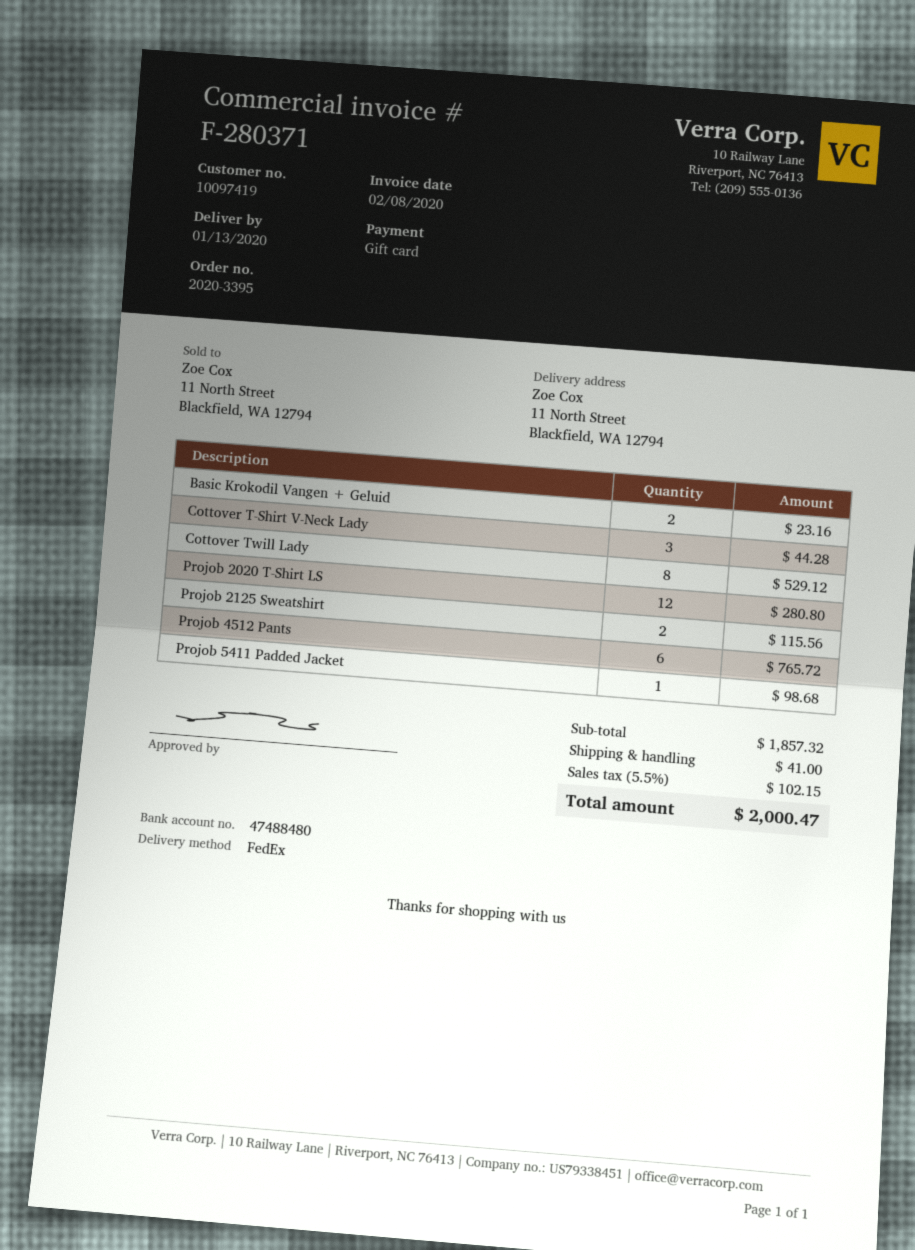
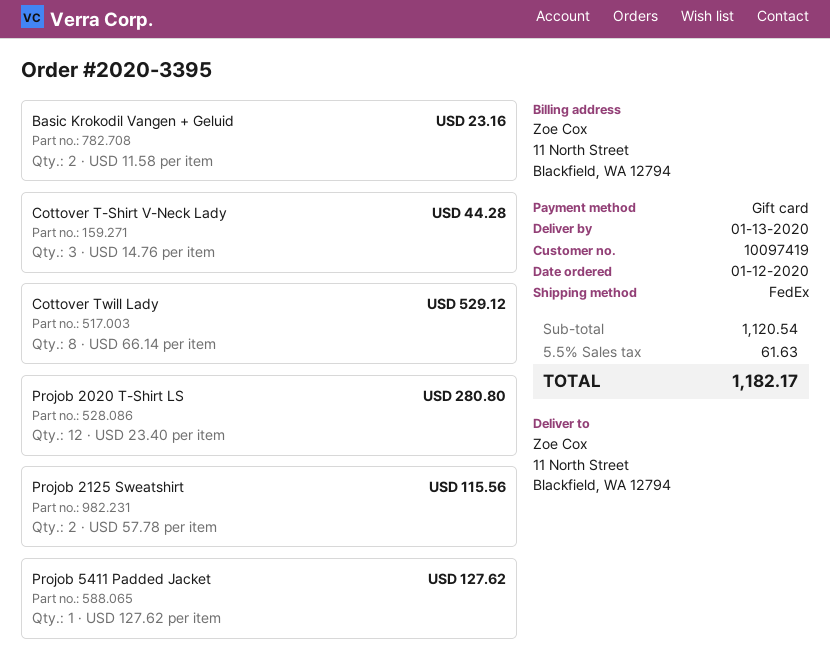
Projob 4512 Pants: 6 for 765.72 -> none
Projob 5411 Padded Jacket: 1 for 98.68 -> 1 for 127.62
subtotal: 1857.32 -> 1120.54
shipping: 41.00 -> none
tax: 5.5% = 102.15 -> 5.5% = 61.63
total: 2000.47 -> 1182.17

